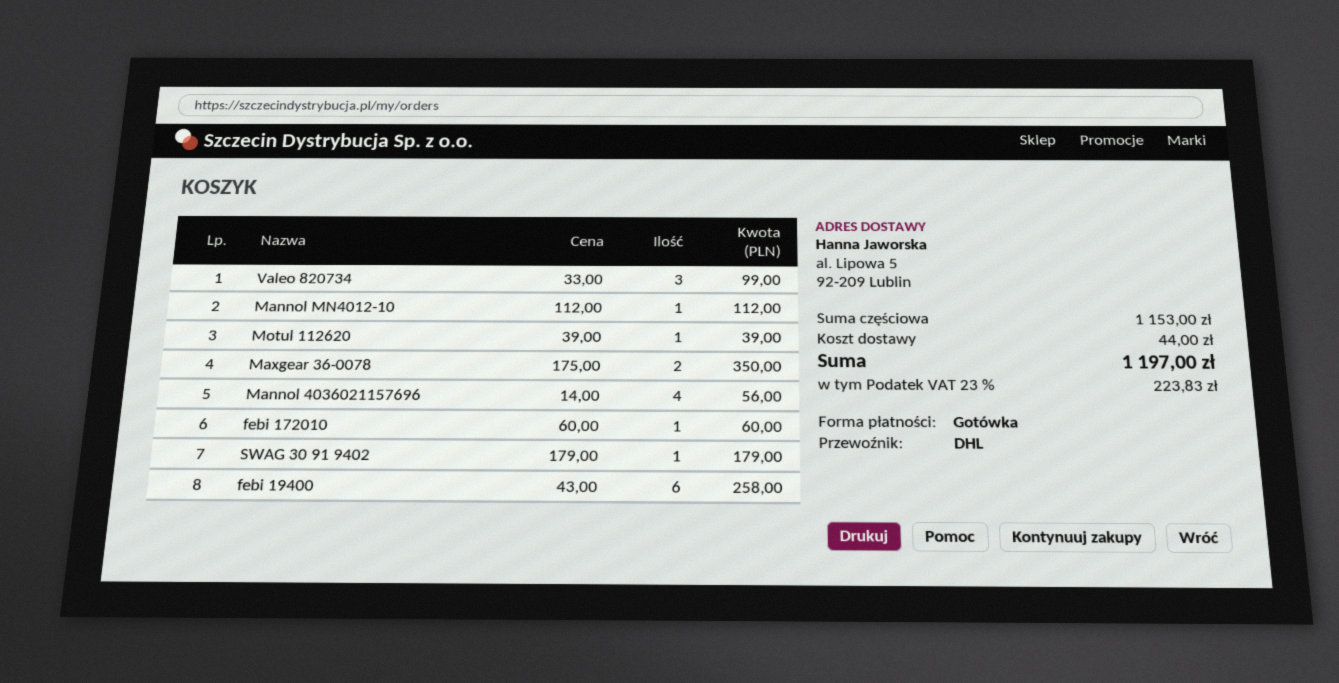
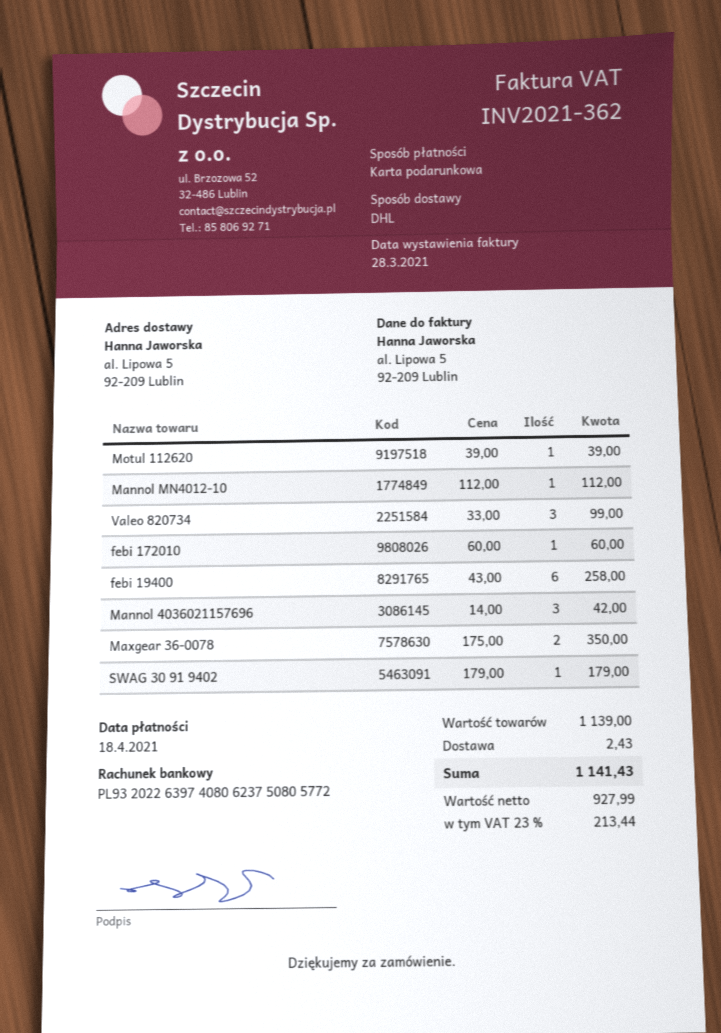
payment method: cash -> gift card
Mannol 4036021157696: 4 x 14.00 = 56.00 -> 3 x 14.00 = 42.00
subtotal: 1153.00 -> 1139.00
shipping: 44.00 -> 2.43
tax: 23% = 223.83 -> 23% = 213.44
total: 1197.00 -> 1141.43

